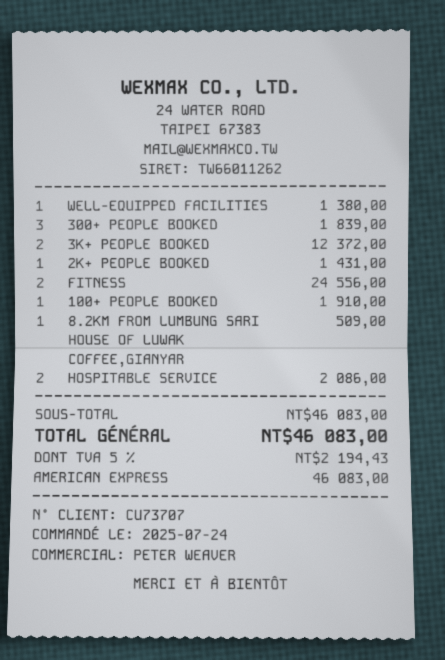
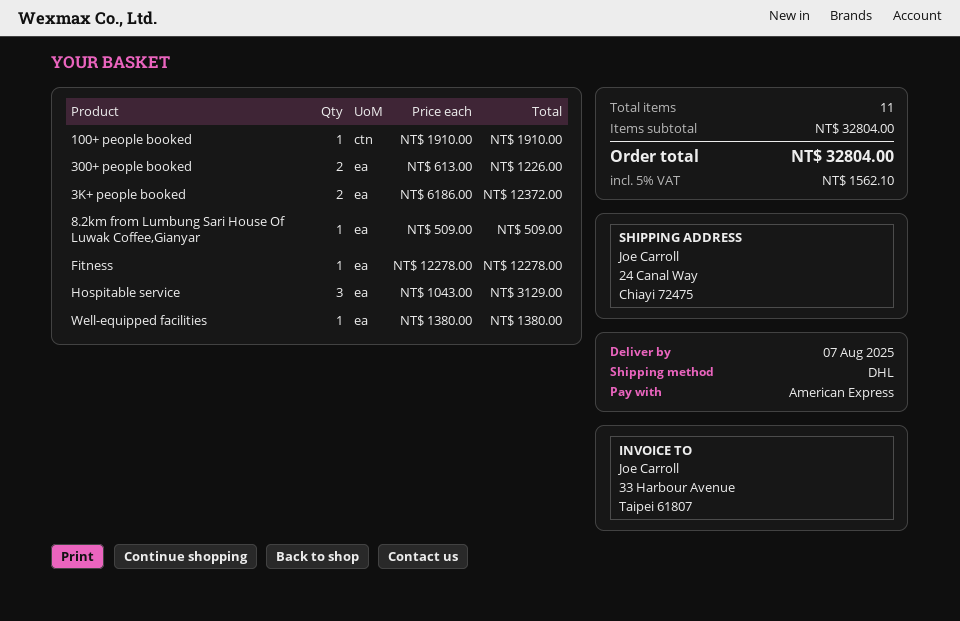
300+ PEOPLE BOOKED: 3 for 1839.00 -> 2 for 1226.00
2K+ PEOPLE BOOKED: 1 for 1431.00 -> none
FITNESS: 2 for 24556.00 -> 1 for 12278.00
HOSPITABLE SERVICE: 2 for 2086.00 -> 3 for 3129.00
subtotal: 46083.00 -> 32804.00
tax: 5% = 2194.43 -> 5% = 1562.10
total: 46083.00 -> 32804.00

